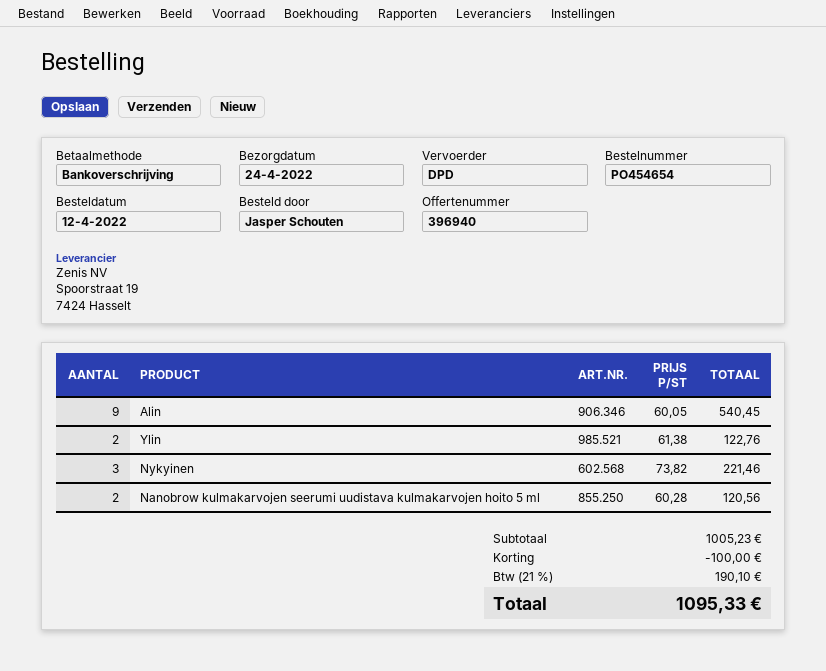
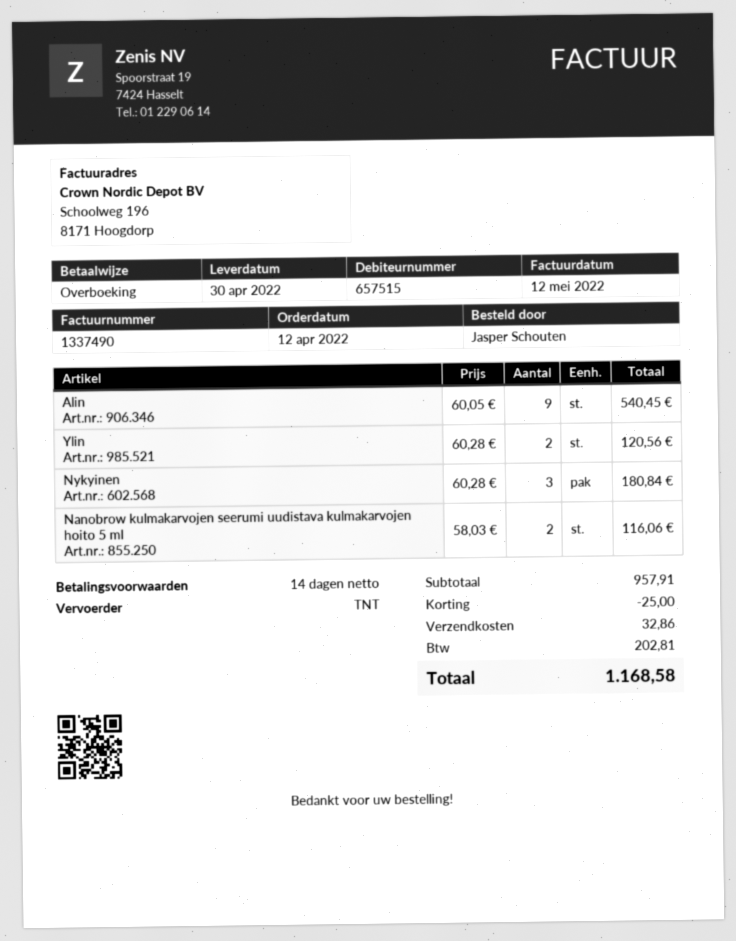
delivery date: 2022-04-24 -> 2022-04-30
shipping method: DPD -> TNT
Ylin: 2 x 61.38 = 122.76 -> 2 x 60.28 = 120.56
Nykyinen: 3 x 73.82 = 221.46 -> 3 x 60.28 = 180.84
Nanobrow kulmakarvojen seerumi uudistava kulmakarvojen hoito 5 ml: 2 x 60.28 = 120.56 -> 2 x 58.03 = 116.06
subtotal: 1005.23 -> 957.91
discount: 100.00 -> 25.00
shipping: none -> 32.86
tax: 190.10 -> 202.81
total: 1095.33 -> 1168.58

